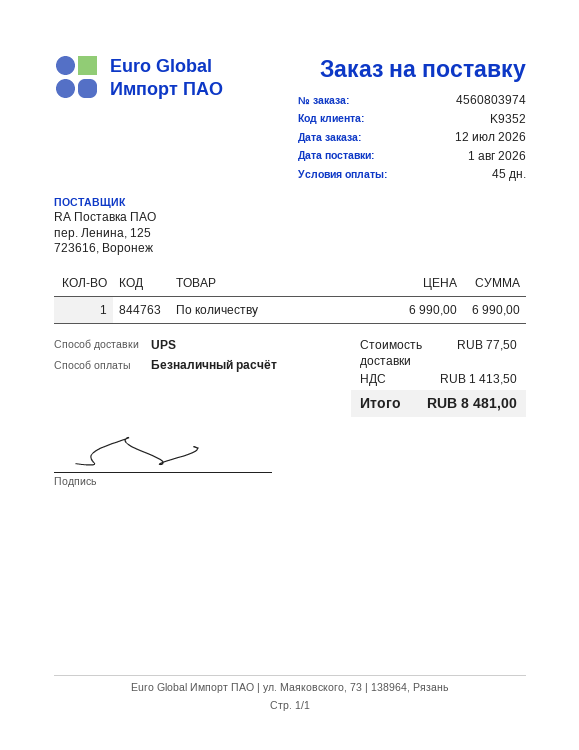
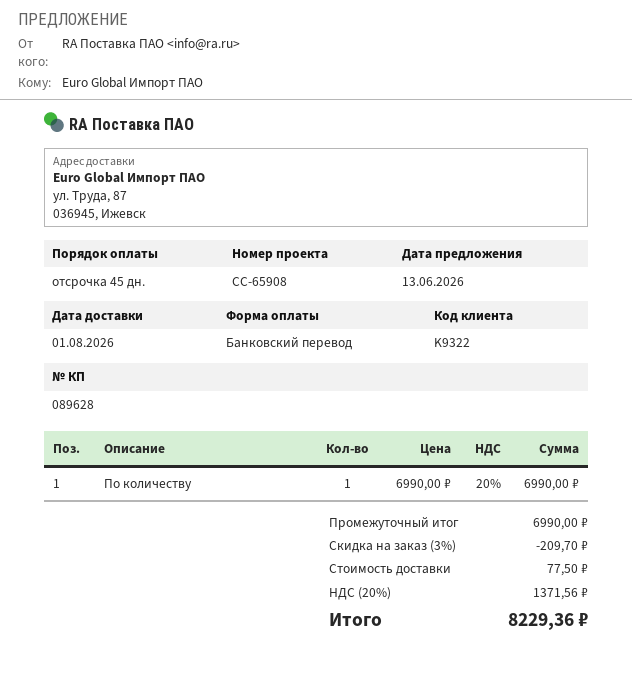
customer number: K9352 -> K9322
discount: none -> 3% = 209.70
tax: 1413.50 -> 1371.56
total: 8481.00 -> 8229.36

